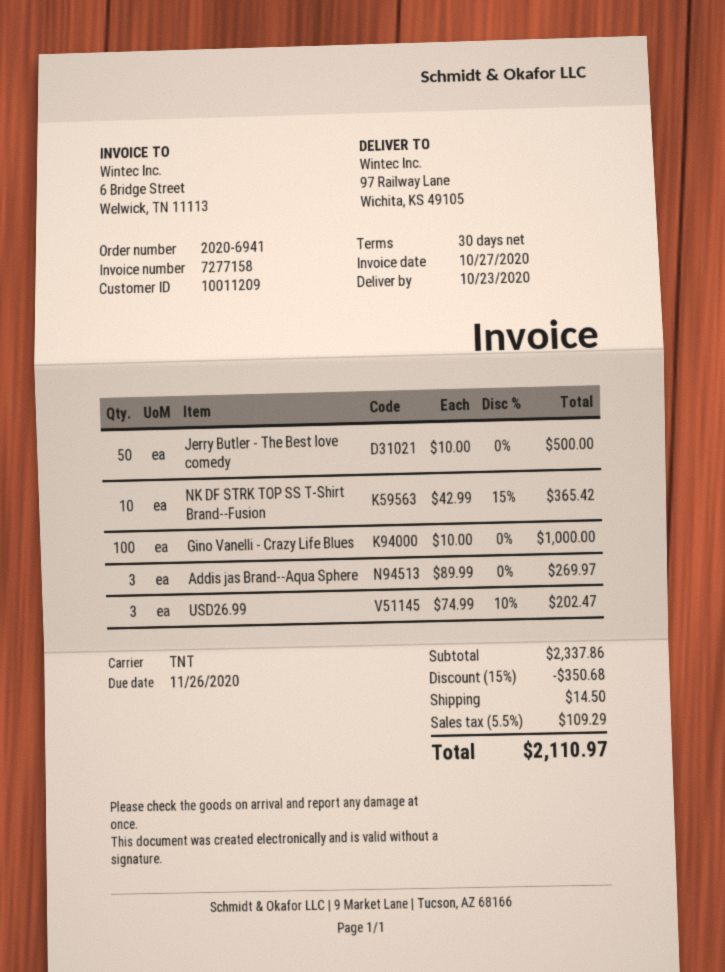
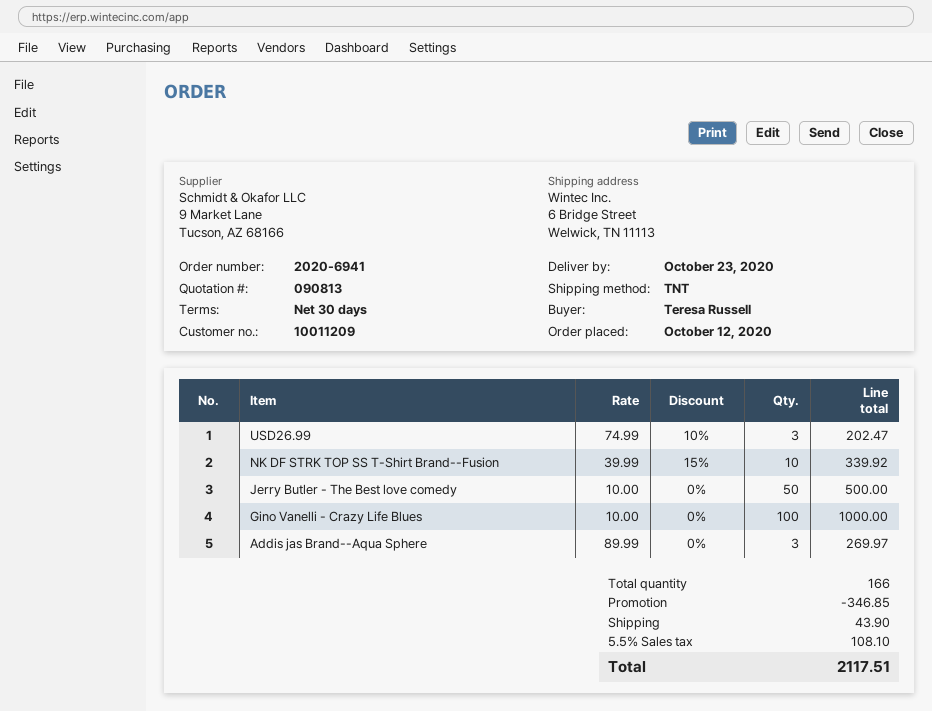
ship to: 97 Railway Lane, Wichita, KS 49105 -> 6 Bridge Street, Welwick, TN 11113
NK DF STRK TOP SS T-Shirt Brand--Fusion: 10 x 42.99 - 15% = 365.42 -> 10 x 39.99 - 15% = 339.92
discount: 350.68 -> 346.85
shipping: 14.50 -> 43.90
tax: 5.5% = 109.29 -> 5.5% = 108.10
total: 2110.97 -> 2117.51

